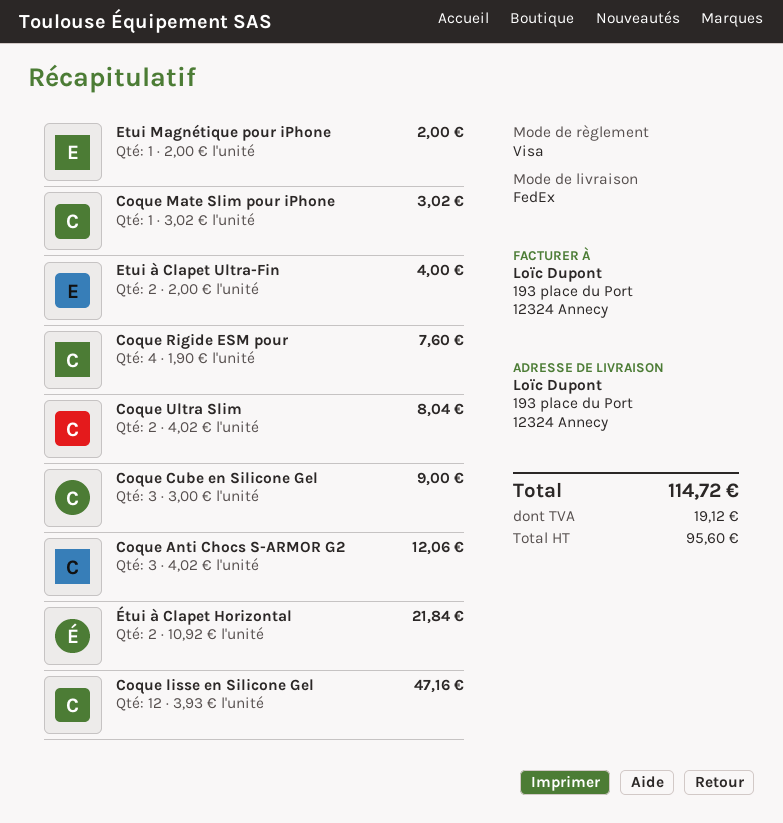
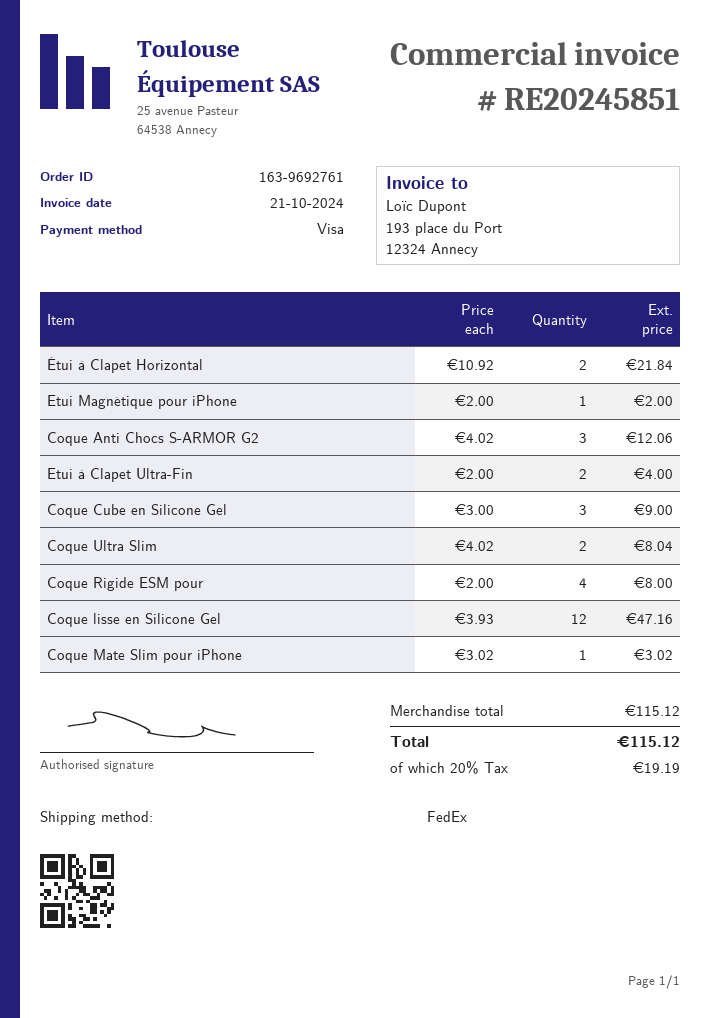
Coque Rigide ESM pour: 4 x 1.90 = 7.60 -> 4 x 2.00 = 8.00
tax: 19.12 -> 19.19
total: 114.72 -> 115.12

